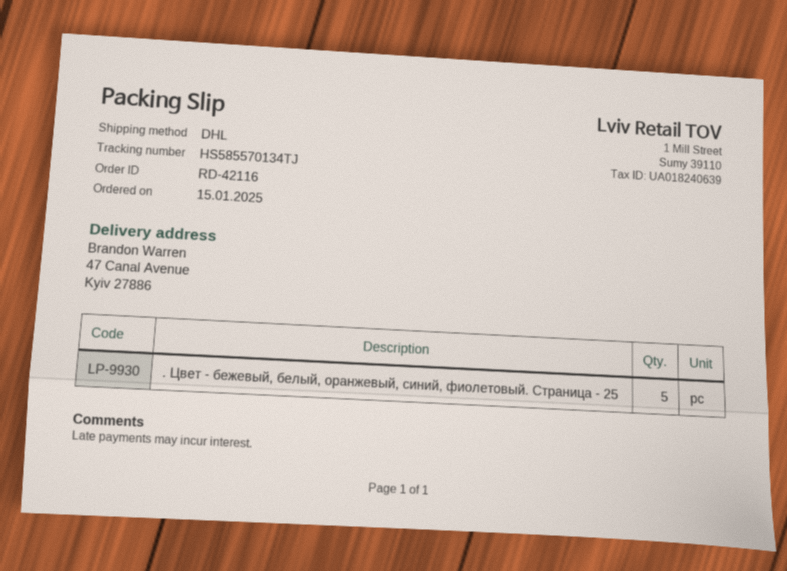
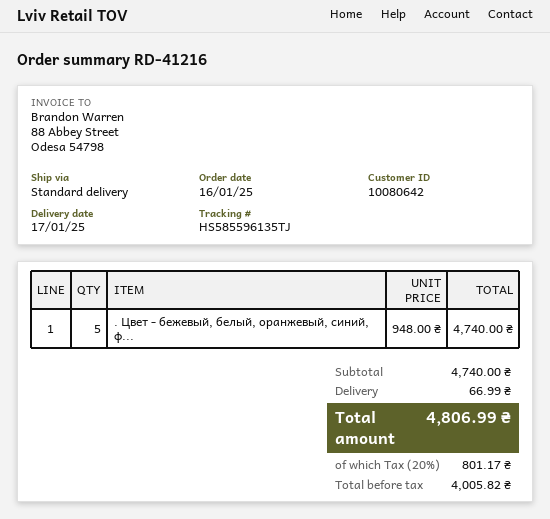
order number: RD-42116 -> RD-41216
order date: 2025-01-15 -> 2025-01-16
shipping method: DHL -> standard
tracking number: HS585570134TJ -> HS585596135TJ

